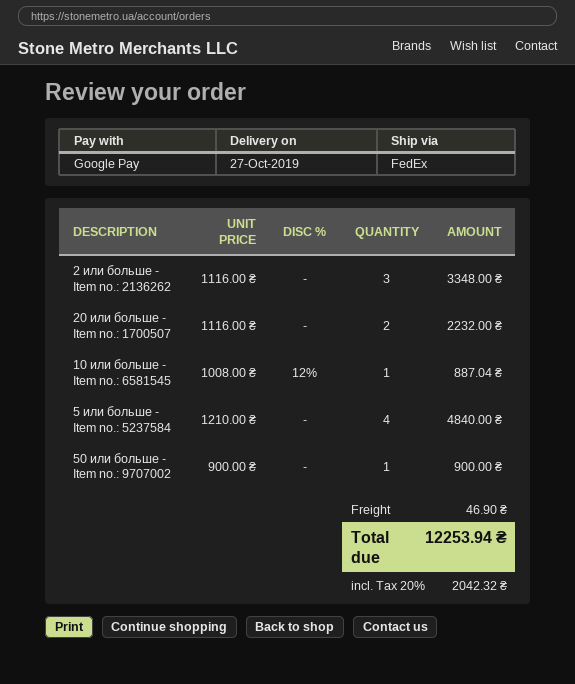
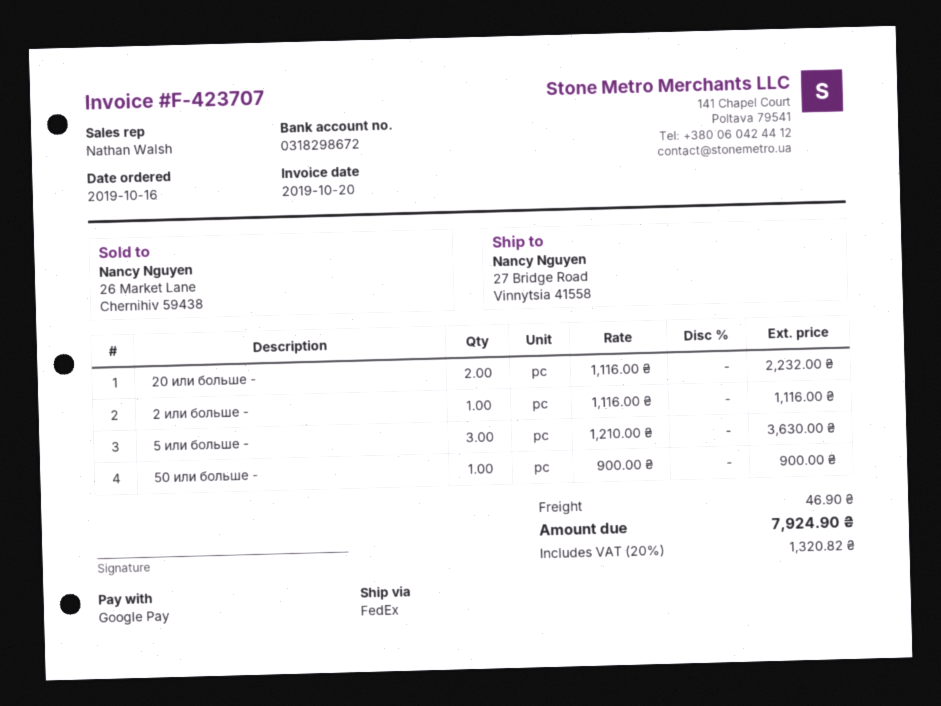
2 или больше -: 3 x 1116.00 = 3348.00 -> 1 x 1116.00 = 1116.00
10 или больше -: 1 x 1008.00 - 12% = 887.04 -> none
5 или больше -: 4 x 1210.00 = 4840.00 -> 3 x 1210.00 = 3630.00
tax: 20% = 2042.32 -> 20% = 1320.82
total: 12253.94 -> 7924.90

